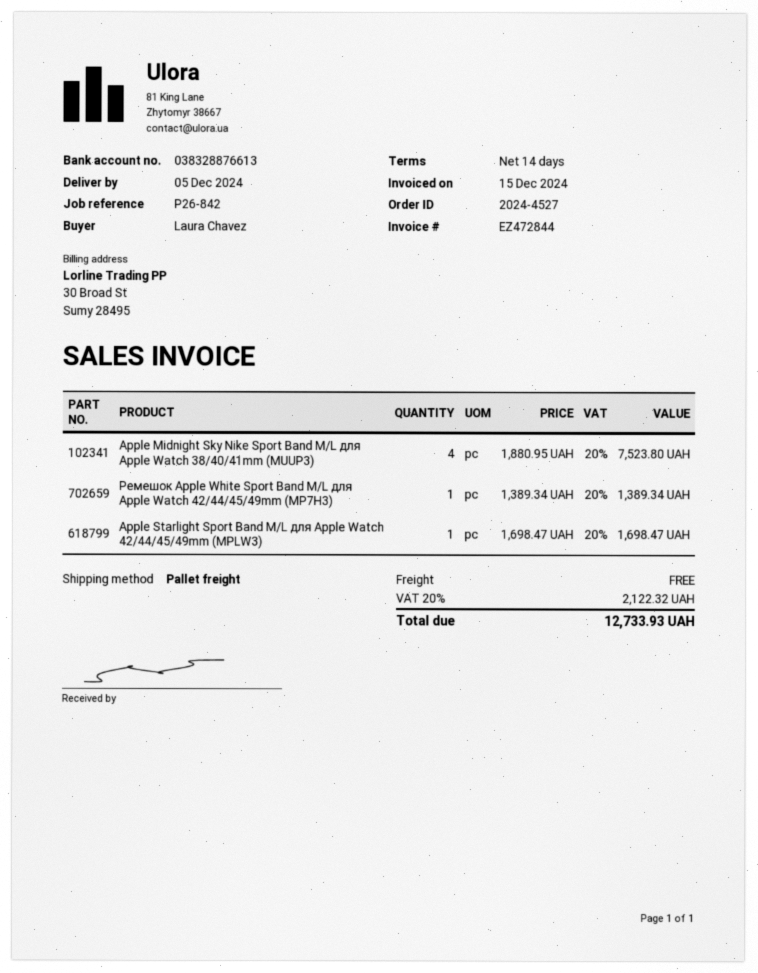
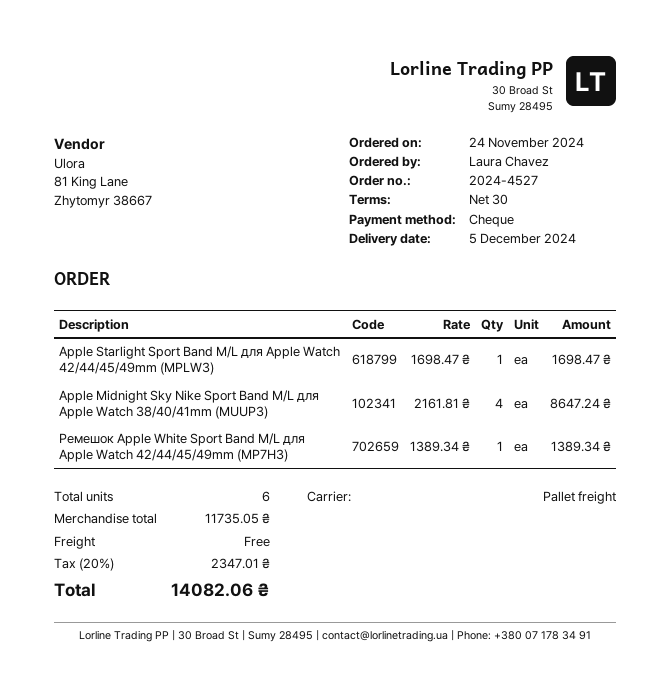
payment terms: 14 days -> 30 days
Apple Midnight Sky Nike Sport Band M/L для Apple Watch 38/40/41mm (MUUP3): 4 x 1880.95 = 7523.80 -> 4 x 2161.81 = 8647.24
tax: 20% = 2122.32 -> 20% = 2347.01
total: 12733.93 -> 14082.06

